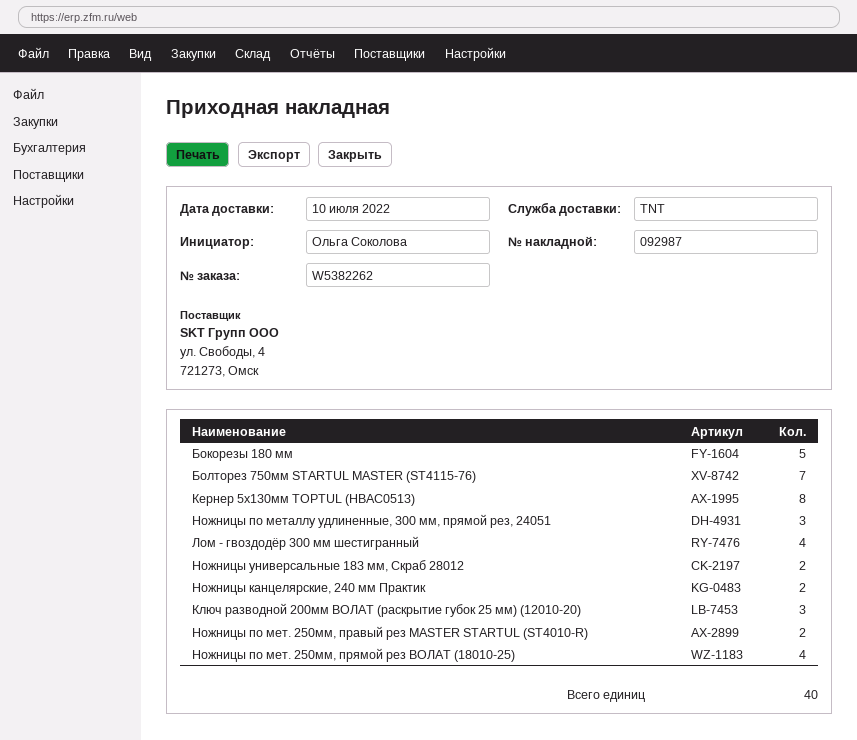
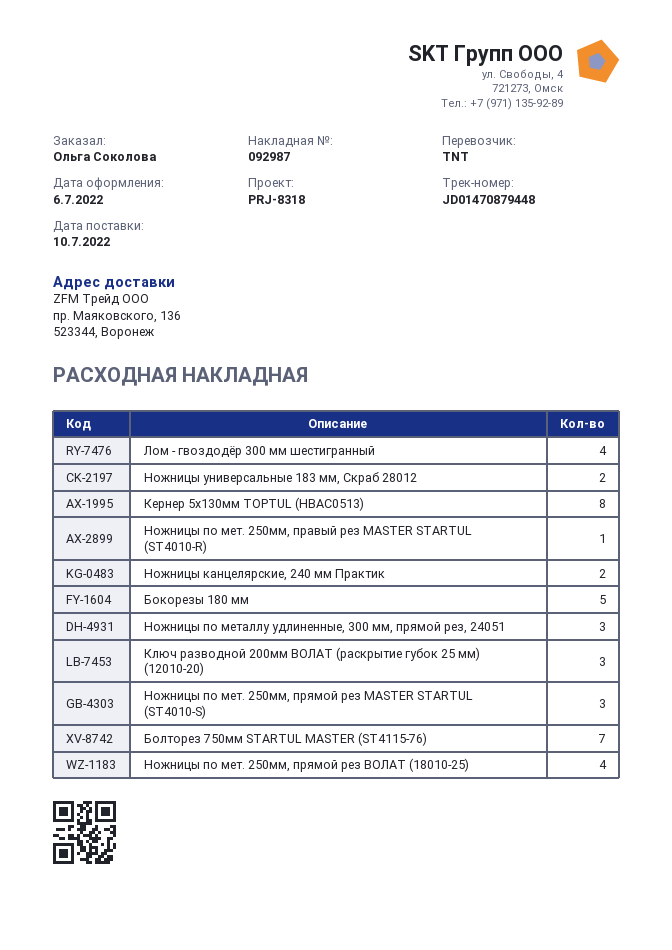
Ножницы по мет. 250мм, правый рез MASTER STARTUL (ST4010-R): 2 -> 1
Ножницы по мет. 250мм, прямой рез MASTER STARTUL (ST4010-S): none -> 3

